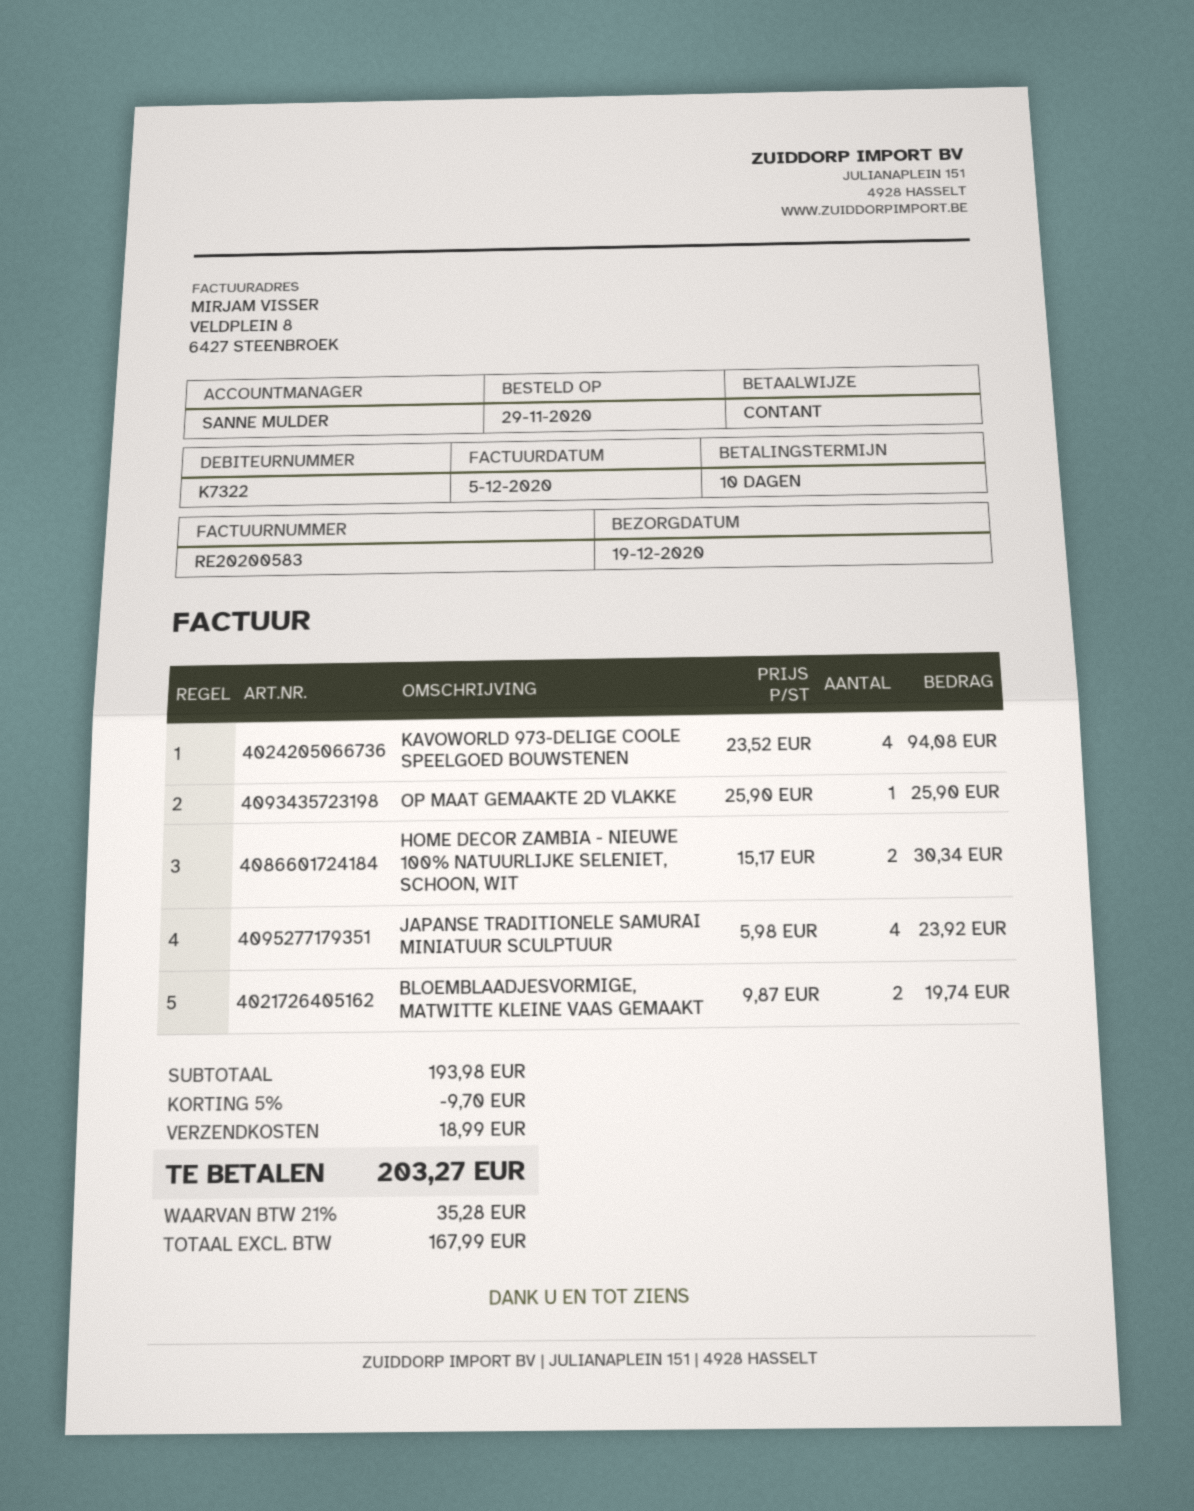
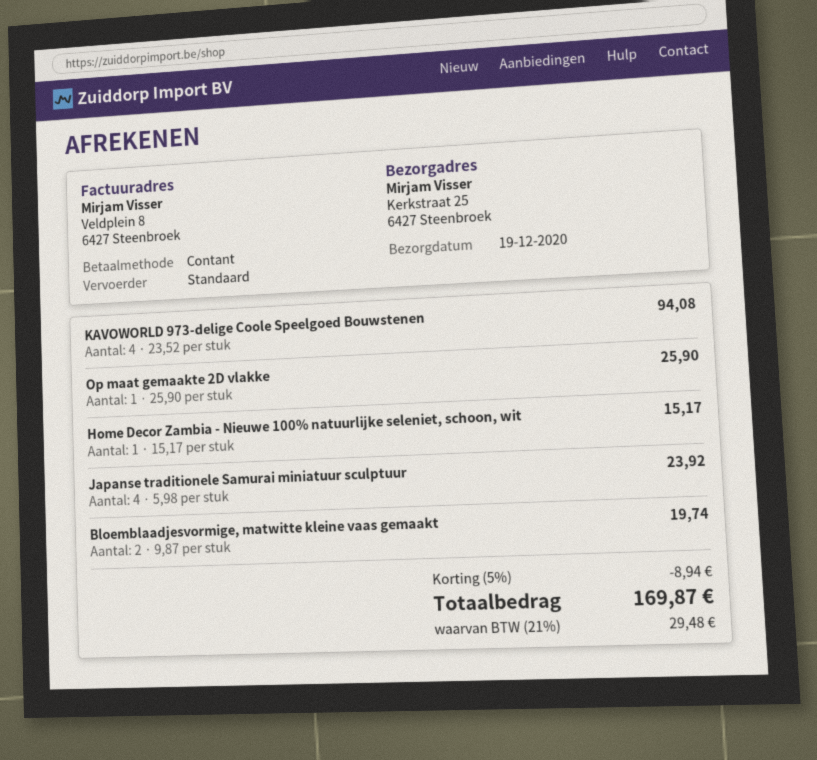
HOME DECOR ZAMBIA - NIEUWE 100% NATUURLIJKE SELENIET, SCHOON, WIT: 2 x 15.17 = 30.34 -> 1 x 15.17 = 15.17
discount: 5% = 9.70 -> 5% = 8.94
shipping: 18.99 -> none
tax: 21% = 35.28 -> 21% = 29.48
total: 203.27 -> 169.87

